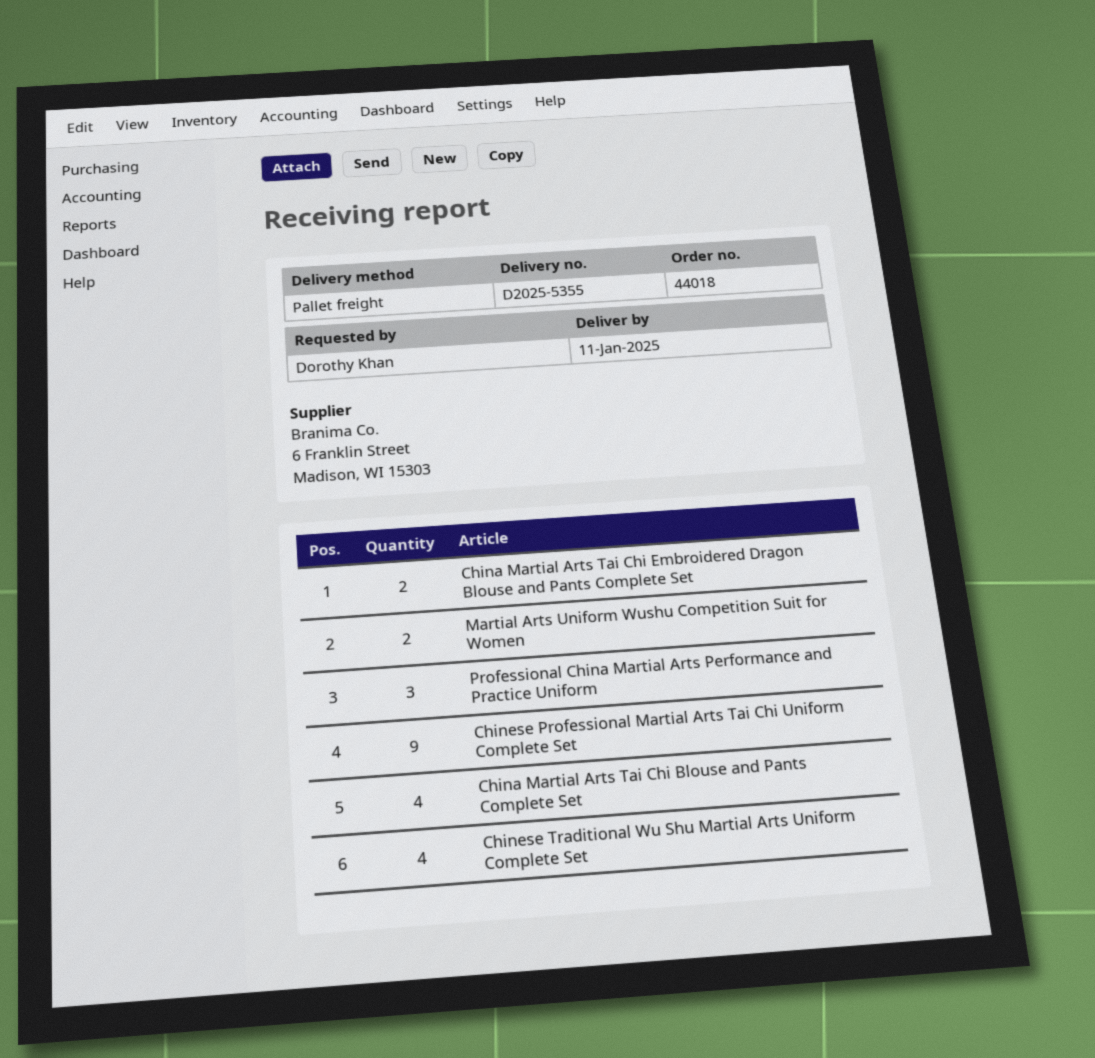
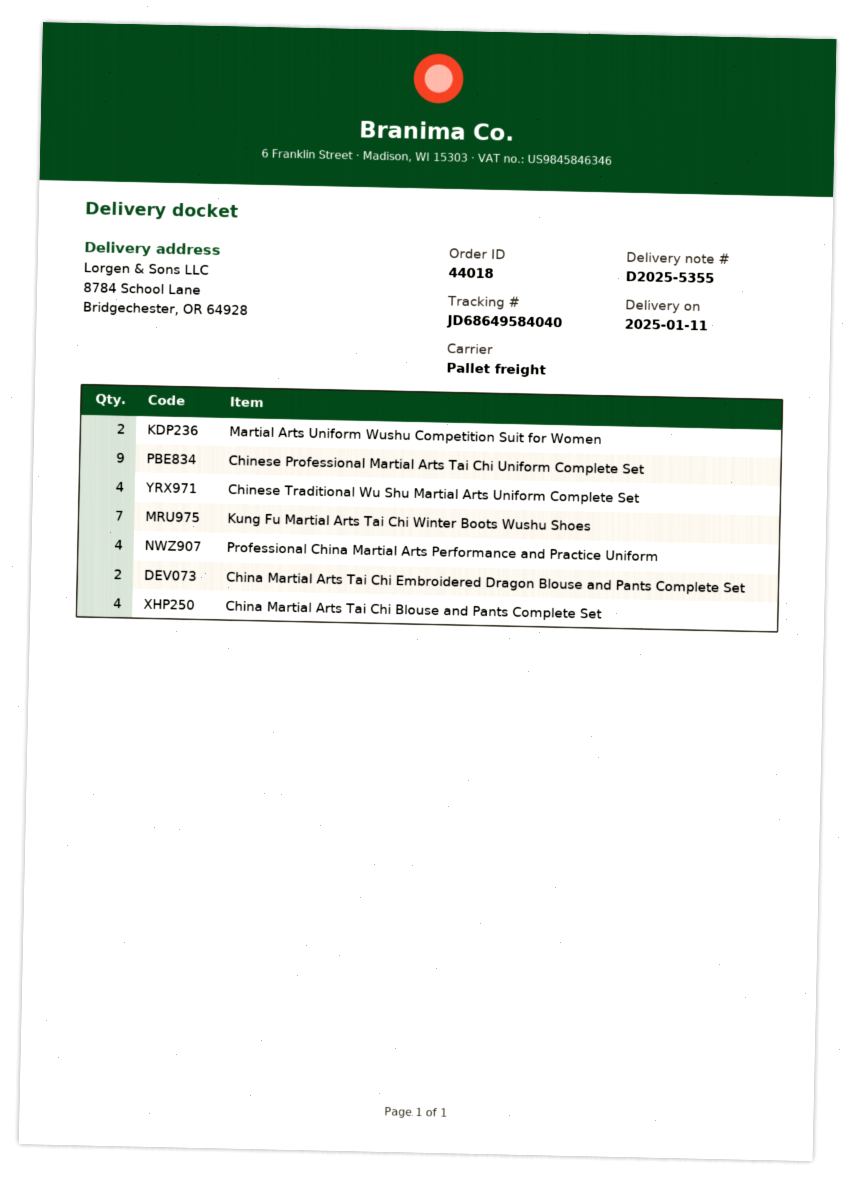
Professional China Martial Arts Performance and Practice Uniform: 3 -> 4
Kung Fu Martial Arts Tai Chi Winter Boots Wushu Shoes: none -> 7

